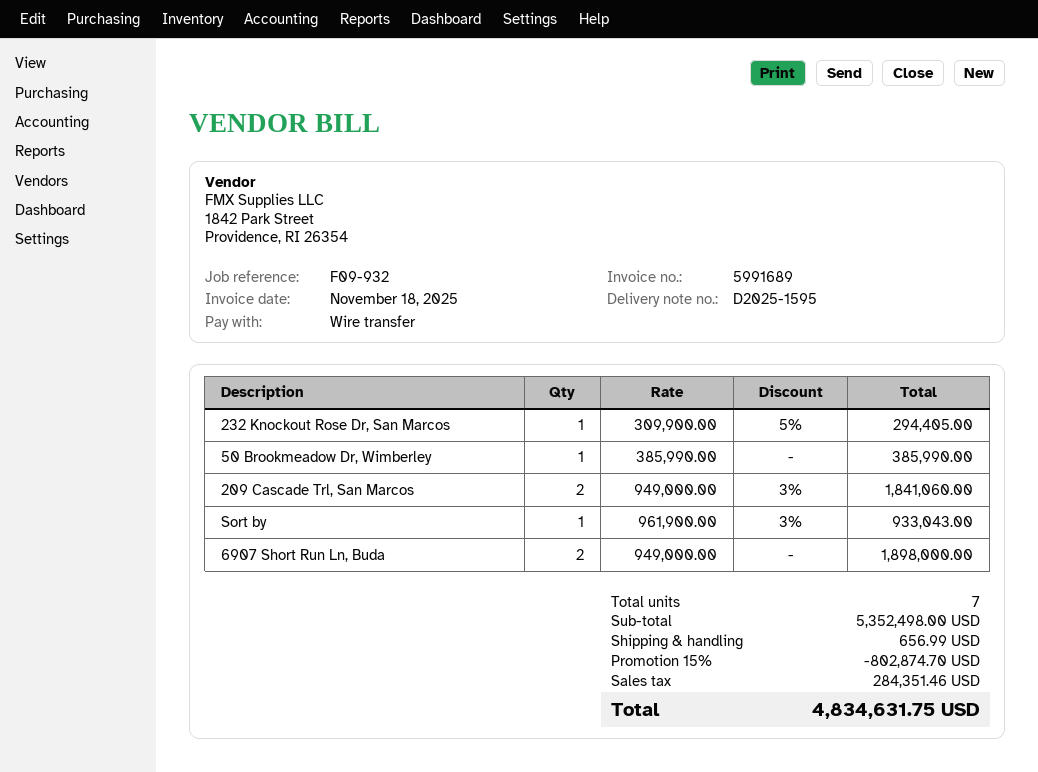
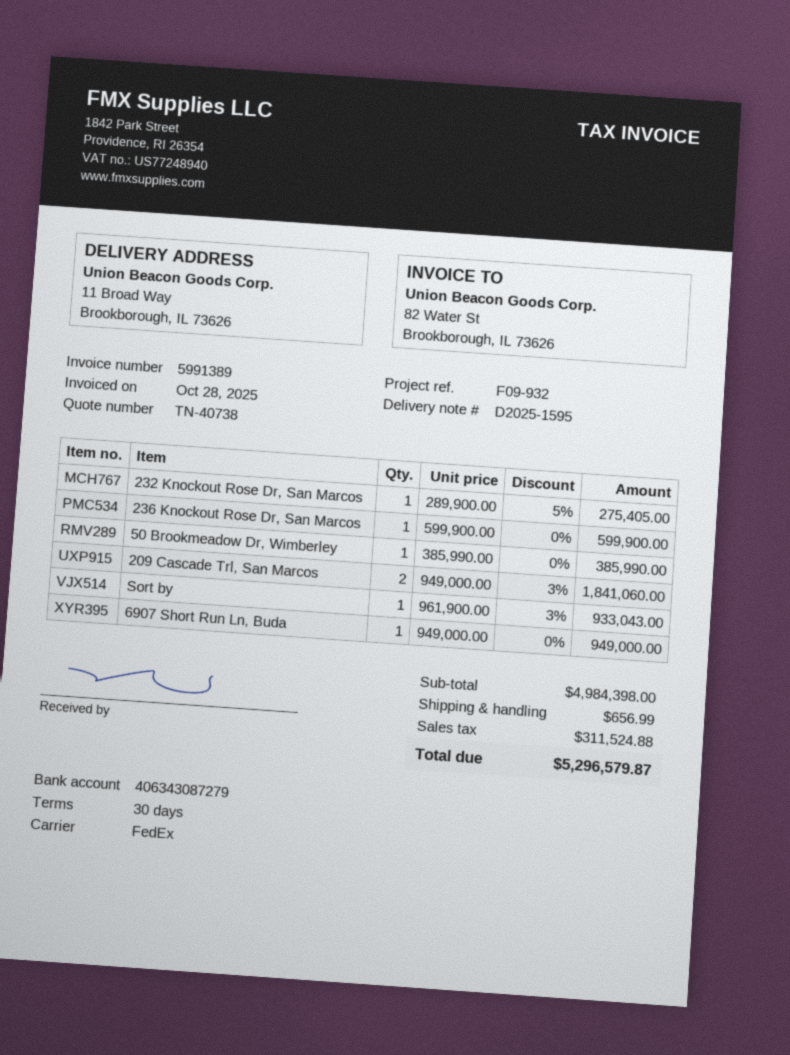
invoice number: 5991689 -> 5991389
invoice date: 2025-11-18 -> 2025-10-28
232 Knockout Rose Dr, San Marcos: 1 x 309900.00 - 5% = 294405.00 -> 1 x 289900.00 - 5% = 275405.00
6907 Short Run Ln, Buda: 2 x 949000.00 = 1898000.00 -> 1 x 949000.00 = 949000.00
236 Knockout Rose Dr, San Marcos: none -> 1 x 599900.00 = 599900.00
subtotal: 5352498.00 -> 4984398.00
discount: 15% = 802874.70 -> none
tax: 284351.46 -> 311524.88
total: 4834631.75 -> 5296579.87

